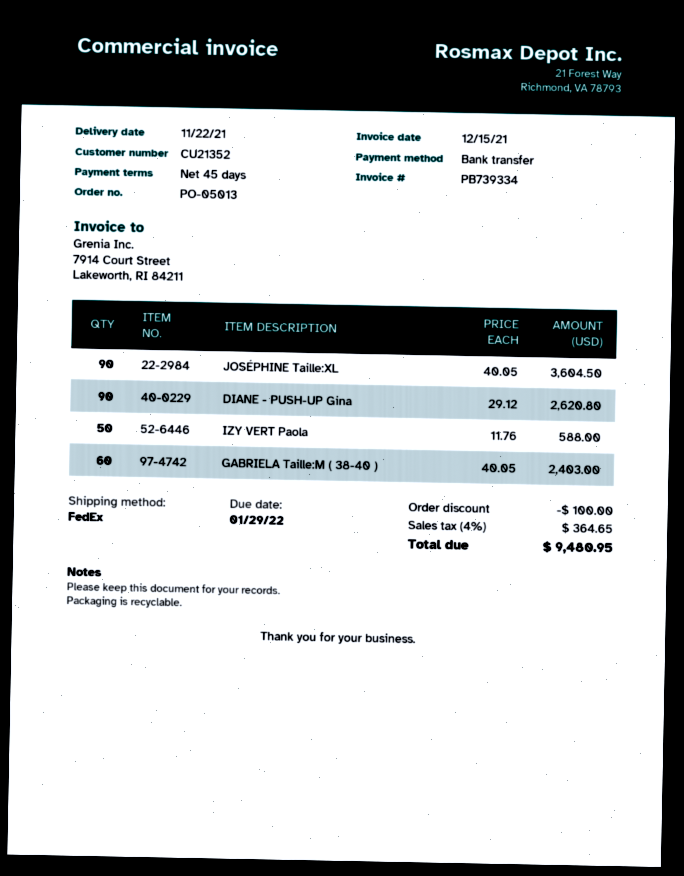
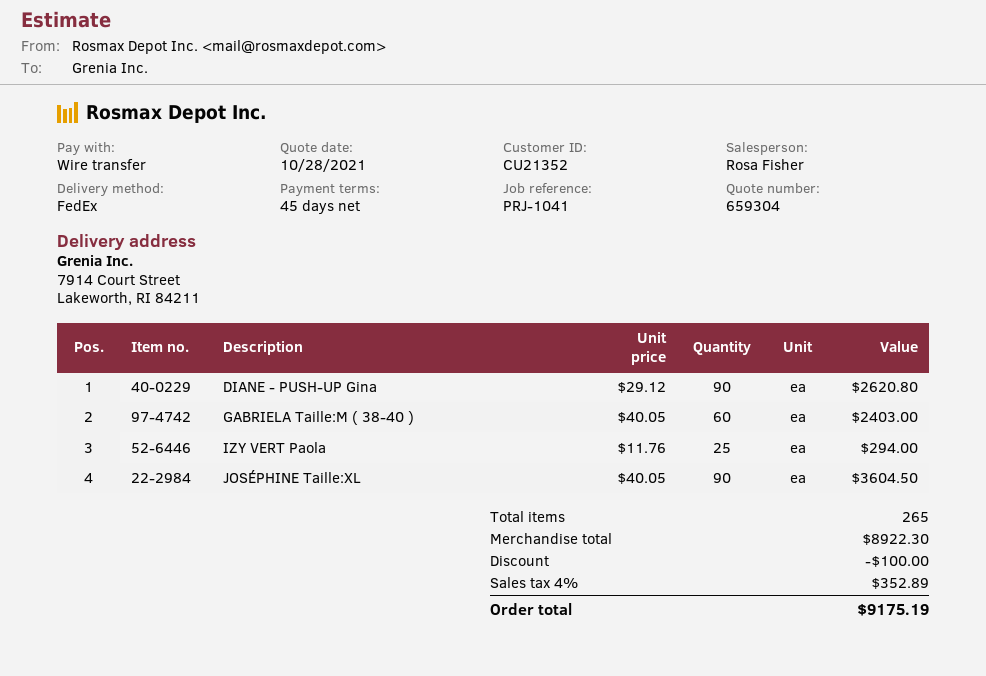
IZY VERT Paola: 50 x 11.76 = 588.00 -> 25 x 11.76 = 294.00
tax: 4% = 364.65 -> 4% = 352.89
total: 9480.95 -> 9175.19

